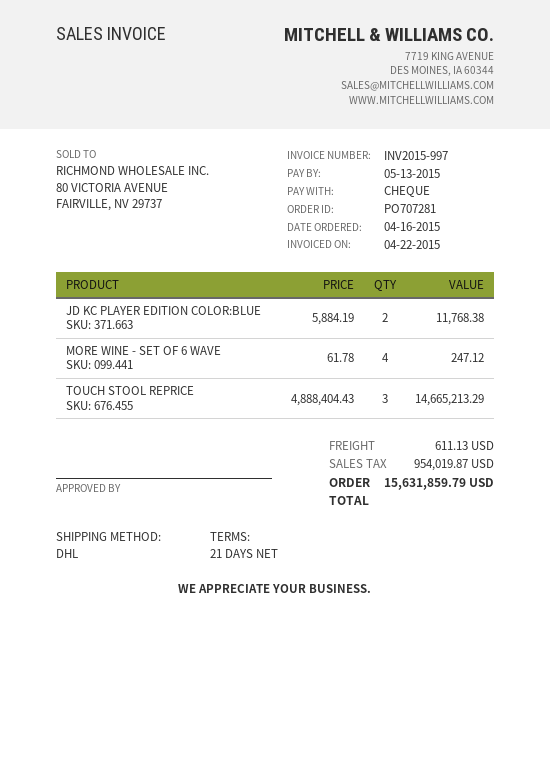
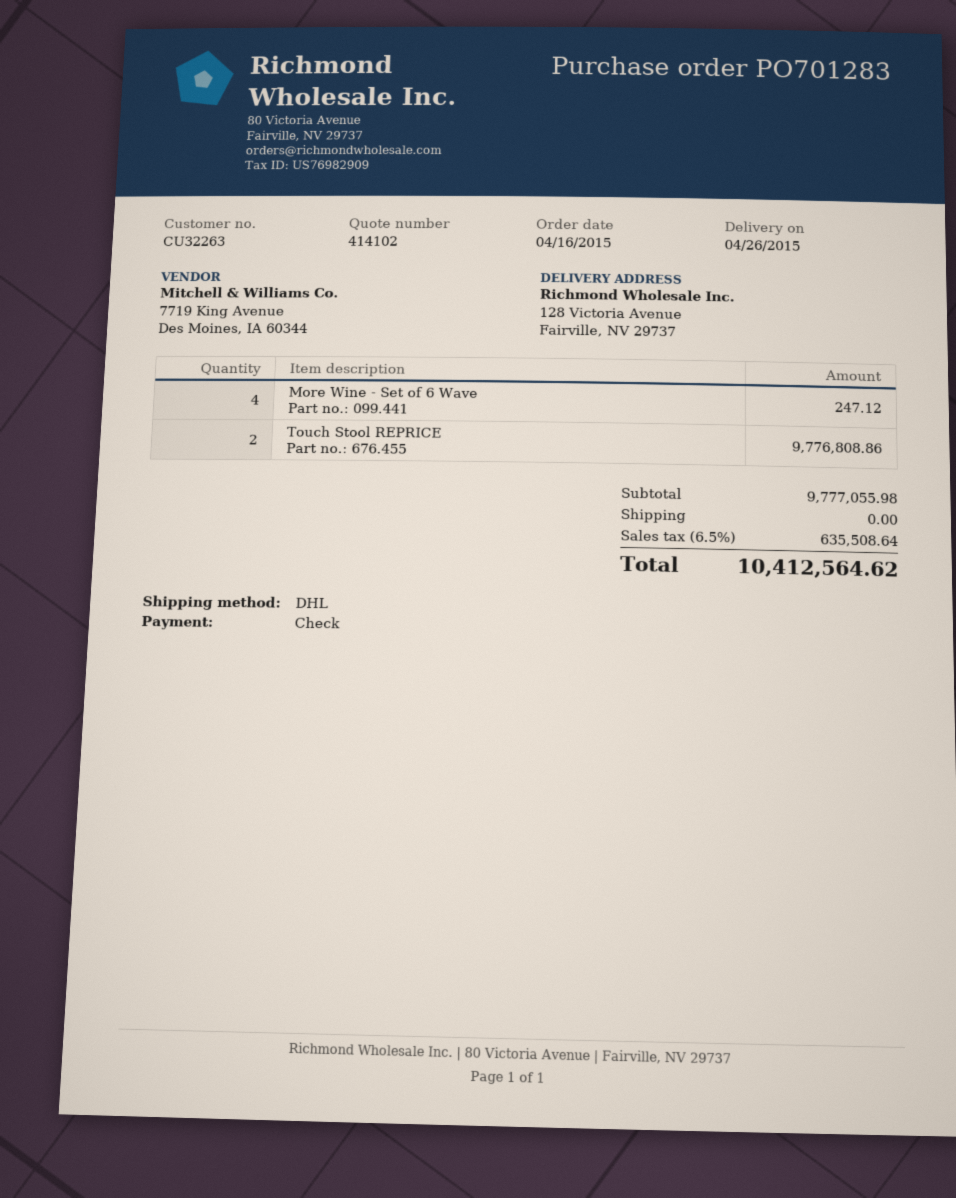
order number: PO707281 -> PO701283
JD KC PLAYER EDITION COLOR:BLUE: 2 for 11768.38 -> none
TOUCH STOOL REPRICE: 3 for 14665213.29 -> 2 for 9776808.86
shipping: 611.13 -> 0.00
tax: 954019.87 -> 635508.64
total: 15631859.79 -> 10412564.62

